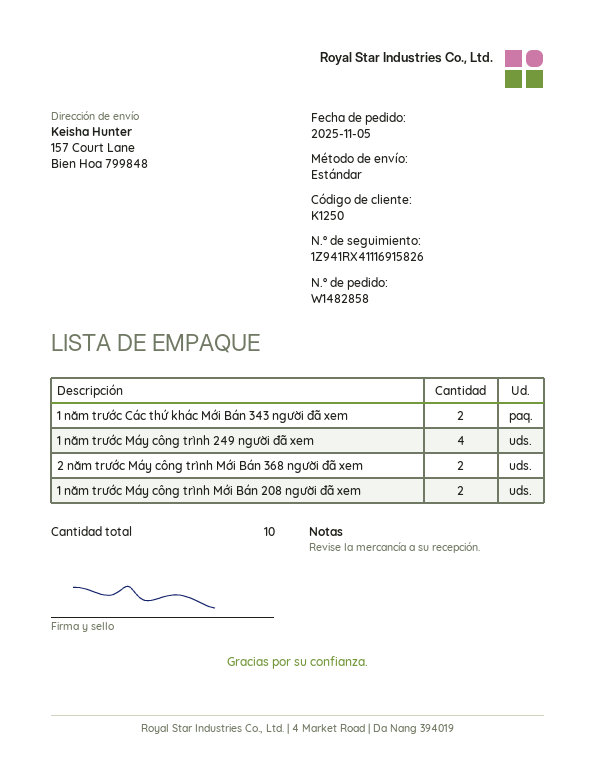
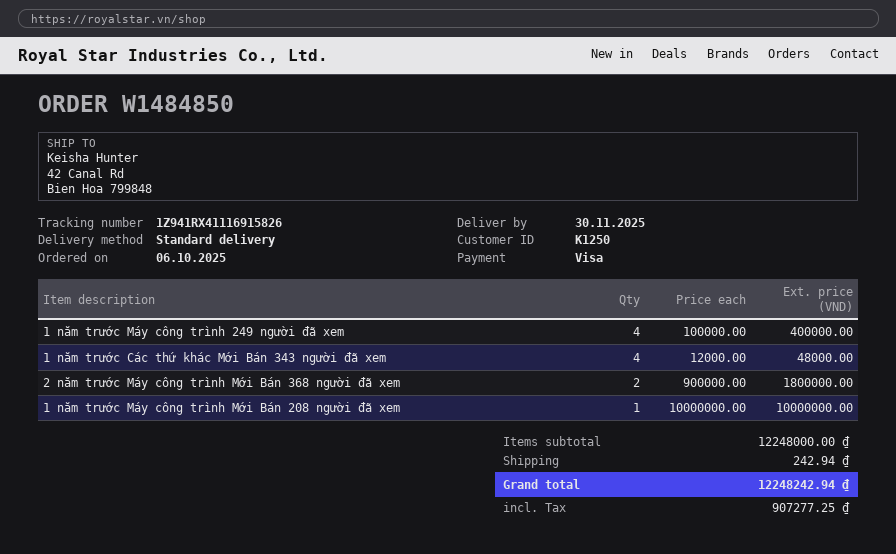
order number: W1482858 -> W1484850
order date: 2025-11-05 -> 2025-10-06
ship to: 157 Court Lane, Bien Hoa 799848 -> 42 Canal Rd, Bien Hoa 799848
1 năm trước Các thứ khác Mới Bán 343 người đã xem: 2 -> 4
1 năm trước Máy công trình Mới Bán 208 người đã xem: 2 -> 1

